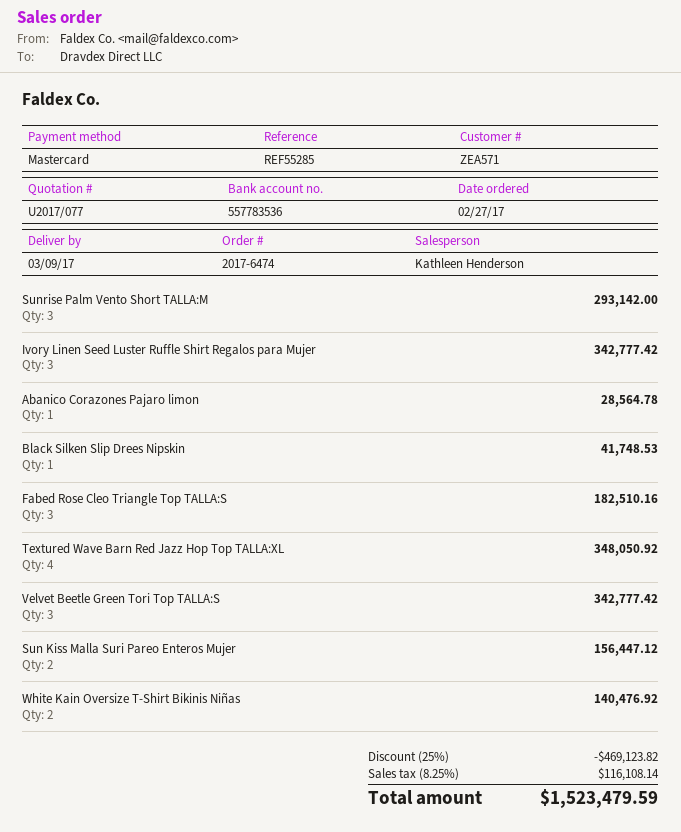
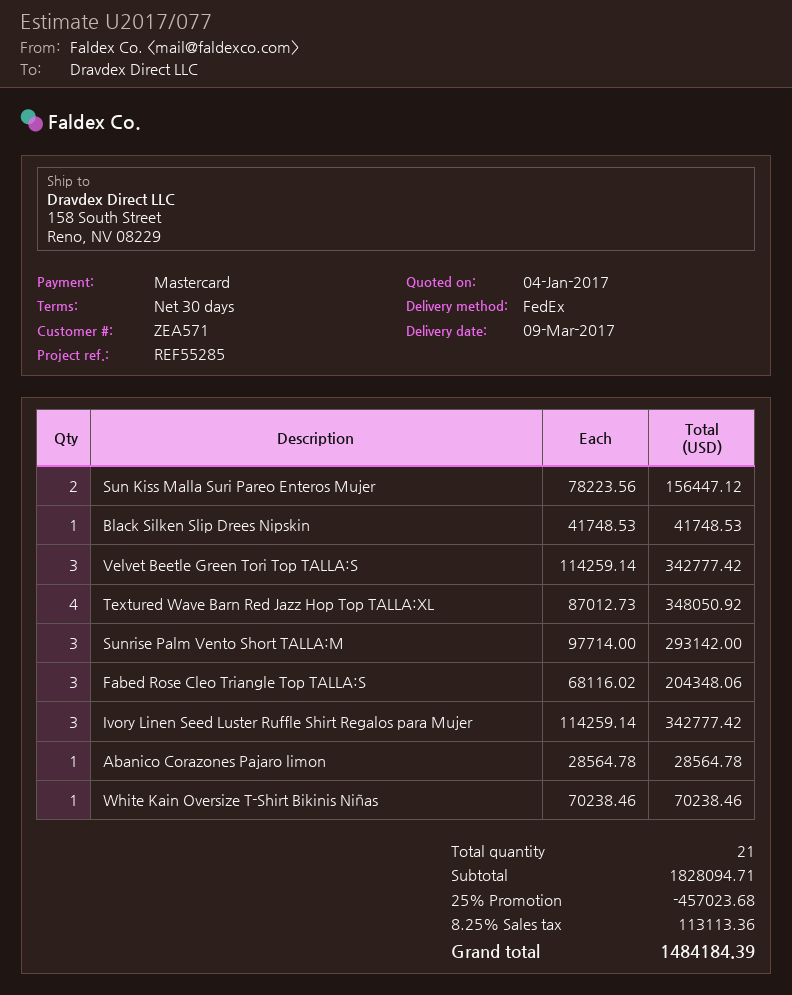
Fabed Rose Cleo Triangle Top TALLA:S: 3 for 182510.16 -> 3 for 204348.06
White Kain Oversize T-Shirt Bikinis Niñas: 2 for 140476.92 -> 1 for 70238.46
discount: 25% = 469123.82 -> 25% = 457023.68
tax: 8.25% = 116108.14 -> 8.25% = 113113.36
total: 1523479.59 -> 1484184.39

